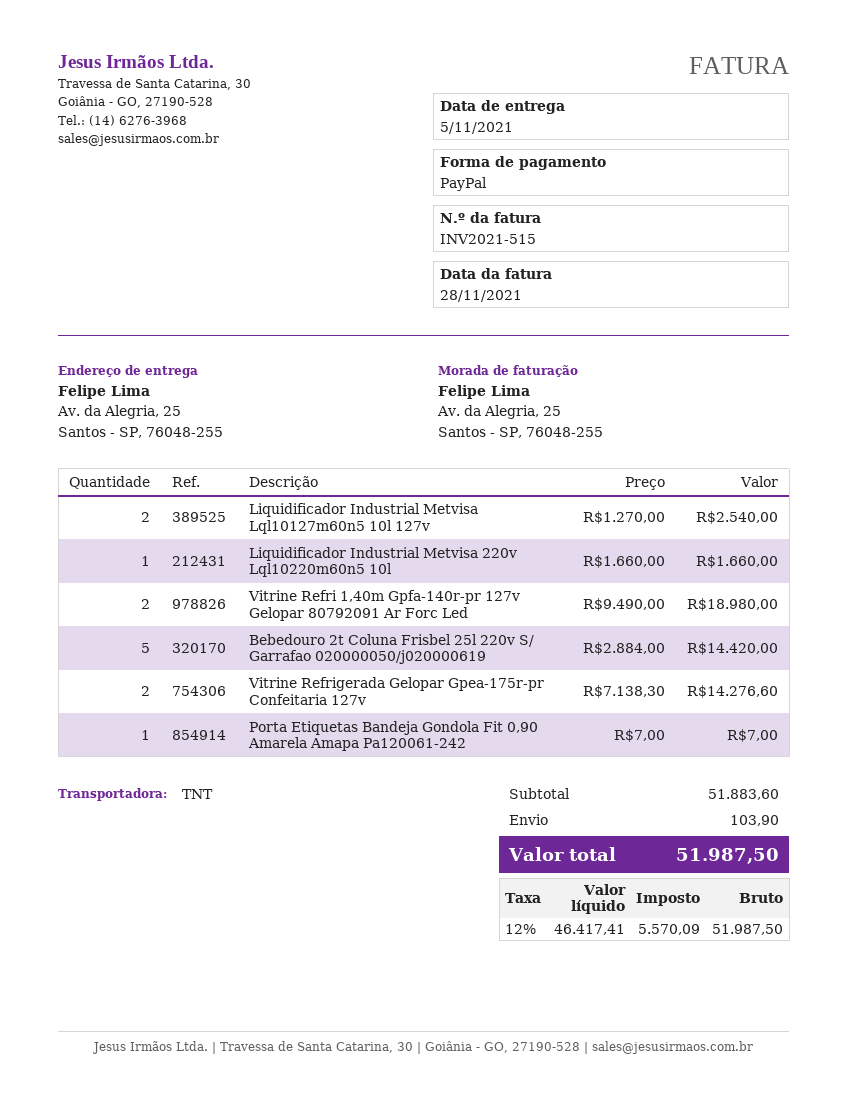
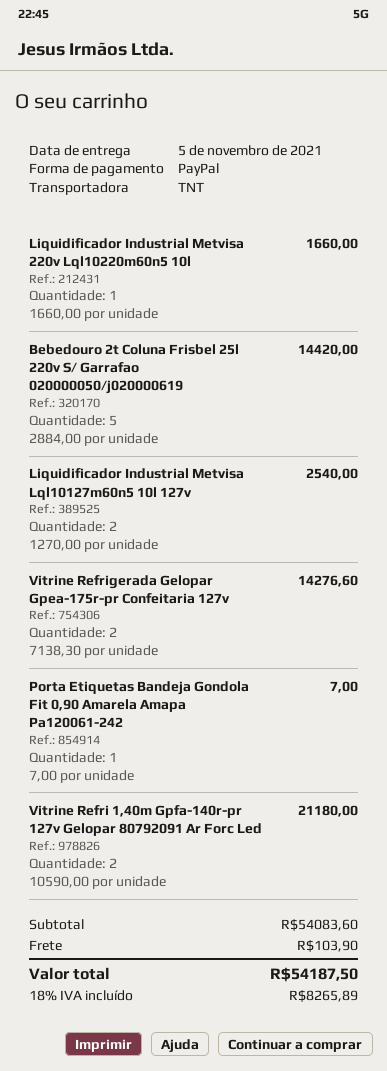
Vitrine Refri 1,40m Gpfa-140r-pr 127v Gelopar 80792091 Ar Forc Led: 2 x 9490.00 = 18980.00 -> 2 x 10590.00 = 21180.00
subtotal: 51883.60 -> 54083.60
tax: 12% = 5570.09 -> 18% = 8265.89
total: 51987.50 -> 54187.50

